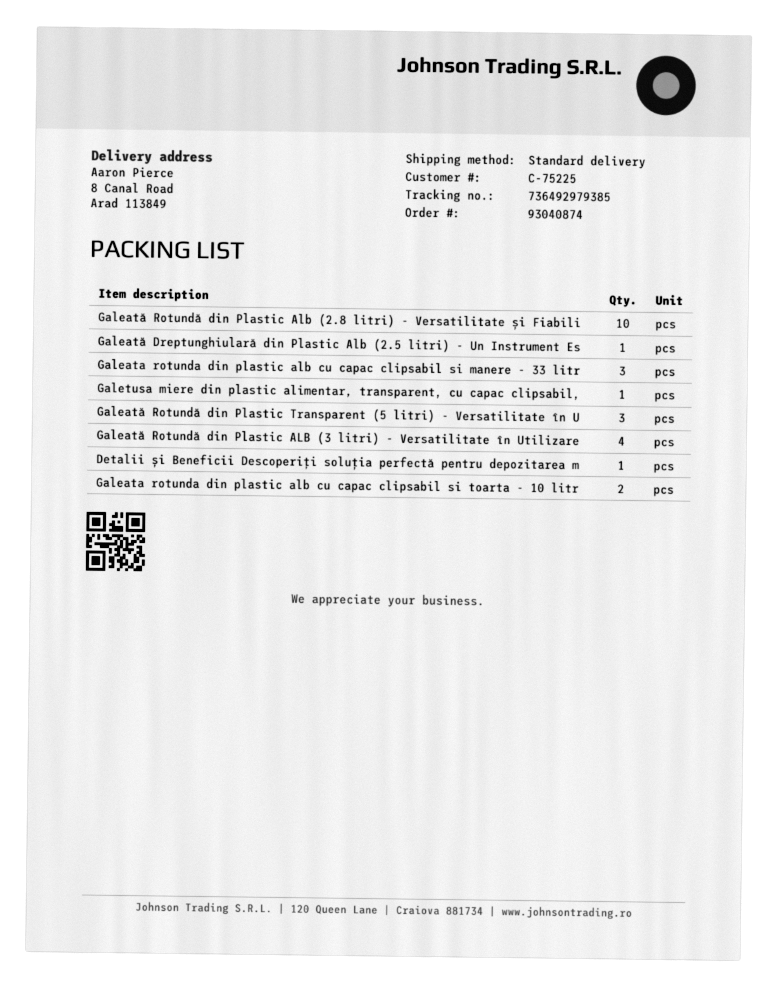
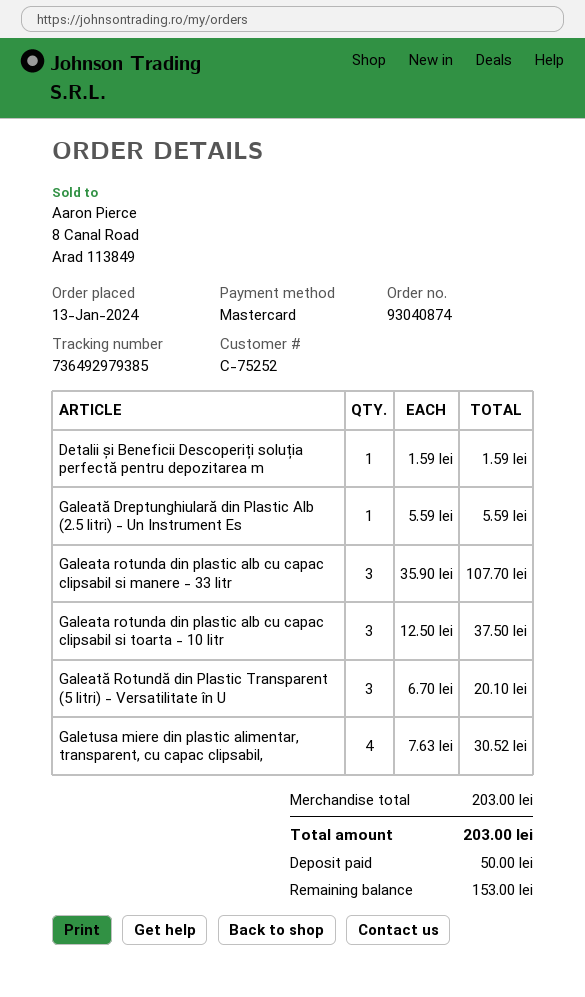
customer number: C-75225 -> C-75252
Galeată Rotundă din Plastic Alb (2.8 litri) - Versatilitate și Fiabili: 10 -> none
Galetusa miere din plastic alimentar, transparent, cu capac clipsabil,: 1 -> 4
Galeată Rotundă din Plastic ALB (3 litri) - Versatilitate în Utilizare: 4 -> none
Galeata rotunda din plastic alb cu capac clipsabil si toarta - 10 litr: 2 -> 3

